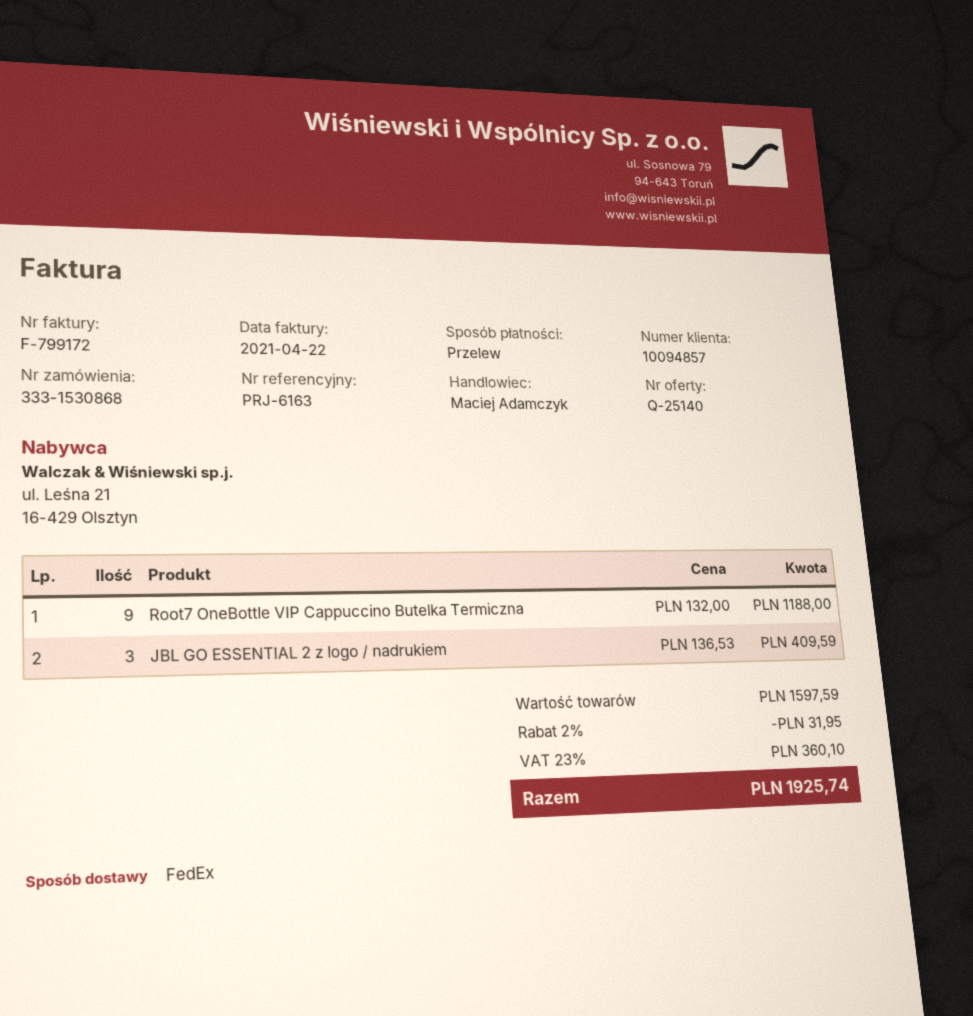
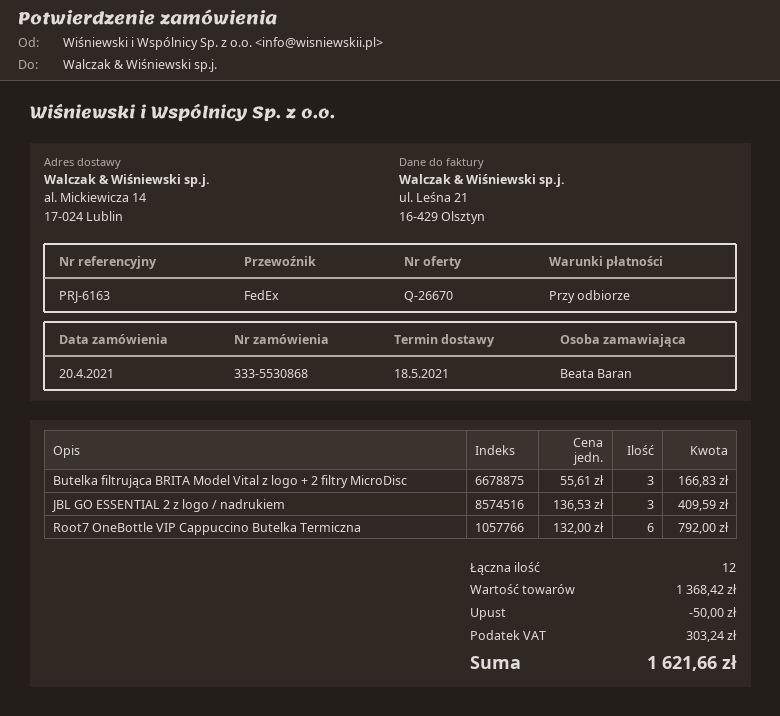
quote number: Q-25140 -> Q-26670
order number: 333-1530868 -> 333-5530868
Root7 OneBottle VIP Cappuccino Butelka Termiczna: 9 x 132.00 = 1188.00 -> 6 x 132.00 = 792.00
Butelka filtrująca BRITA Model Vital z logo + 2 filtry MicroDisc: none -> 3 x 55.61 = 166.83
subtotal: 1597.59 -> 1368.42
discount: 31.95 -> 50.00
tax: 360.10 -> 303.24
total: 1925.74 -> 1621.66

